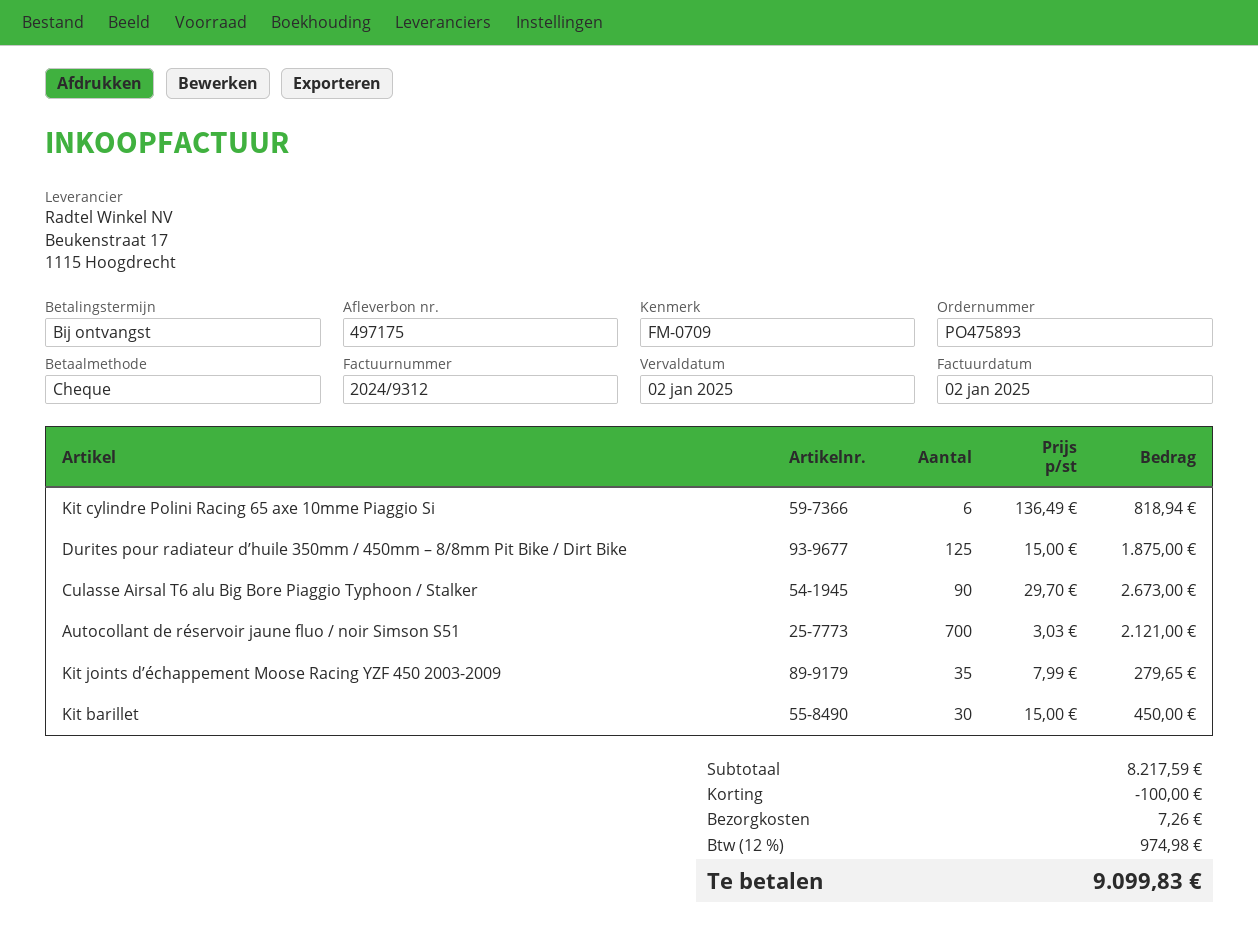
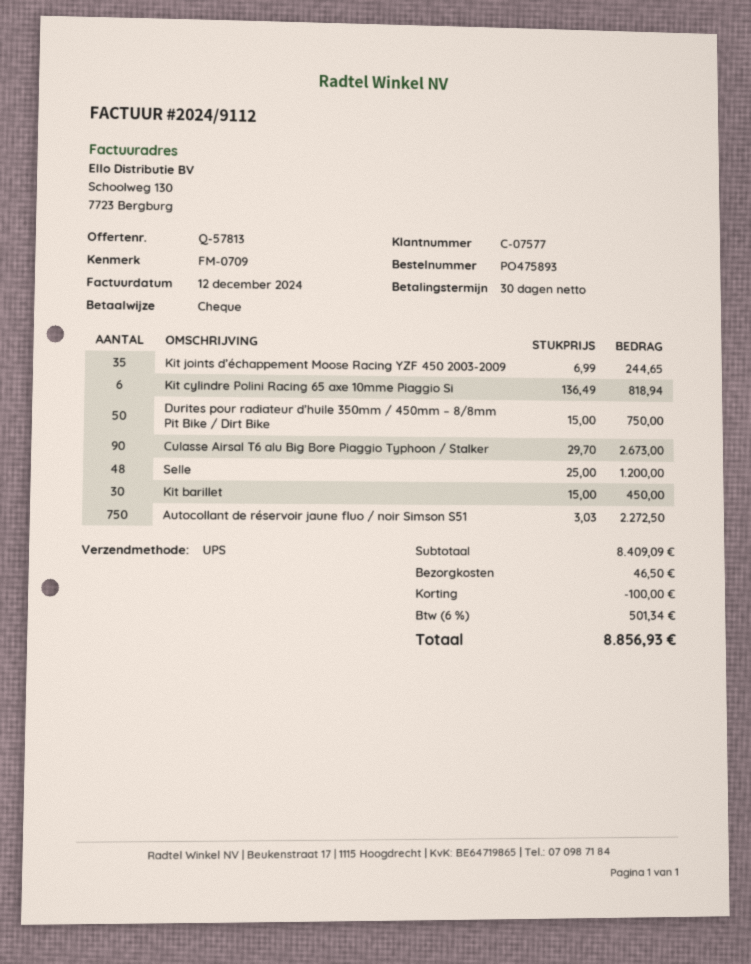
invoice number: 2024/9312 -> 2024/9112
invoice date: 2025-01-02 -> 2024-12-12
payment terms: on receipt -> 30 days
Durites pour radiateur d’huile 350mm / 450mm – 8/8mm Pit Bike / Dirt Bike: 125 x 15.00 = 1875.00 -> 50 x 15.00 = 750.00
Autocollant de réservoir jaune fluo / noir Simson S51: 700 x 3.03 = 2121.00 -> 750 x 3.03 = 2272.50
Kit joints d’échappement Moose Racing YZF 450 2003-2009: 35 x 7.99 = 279.65 -> 35 x 6.99 = 244.65
Selle: none -> 48 x 25.00 = 1200.00
subtotal: 8217.59 -> 8409.09
shipping: 7.26 -> 46.50
tax: 12% = 974.98 -> 6% = 501.34
total: 9099.83 -> 8856.93

